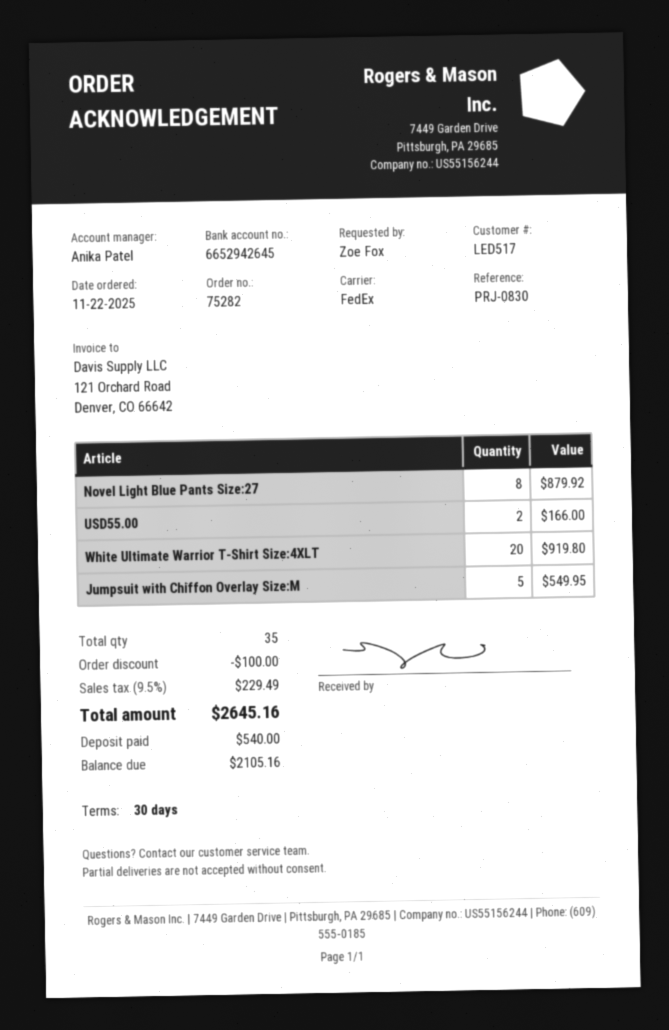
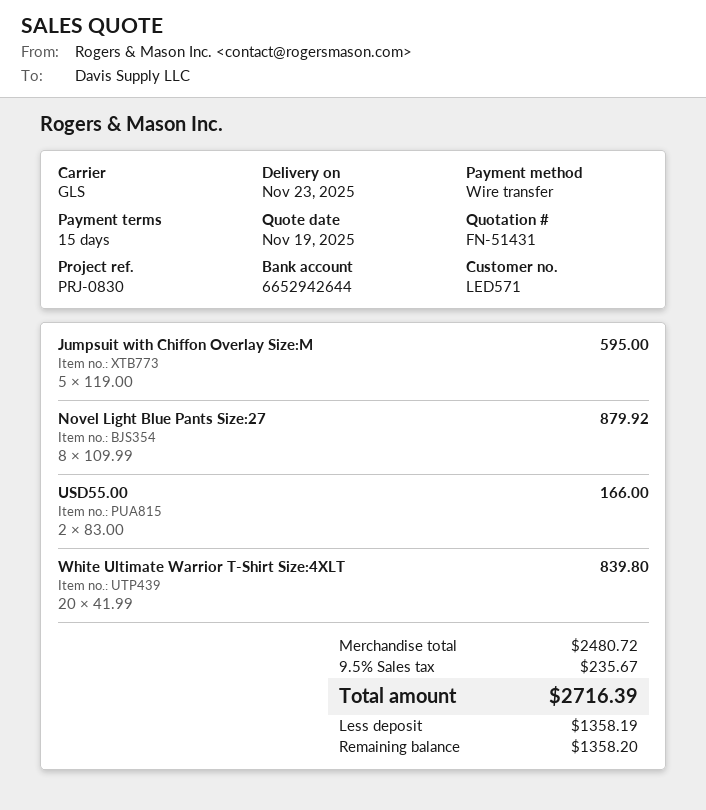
payment terms: 30 days -> 15 days
customer number: LED517 -> LED571
bank account: 6652942645 -> 6652942644
shipping method: FedEx -> GLS
White Ultimate Warrior T-Shirt Size:4XLT: 20 for 919.80 -> 20 for 839.80
Jumpsuit with Chiffon Overlay Size:M: 5 for 549.95 -> 5 for 595.00
discount: 100.00 -> none
tax: 9.5% = 229.49 -> 9.5% = 235.67
total: 2645.16 -> 2716.39
deposit: 540.00 -> 1358.19
balance: 2105.16 -> 1358.20

